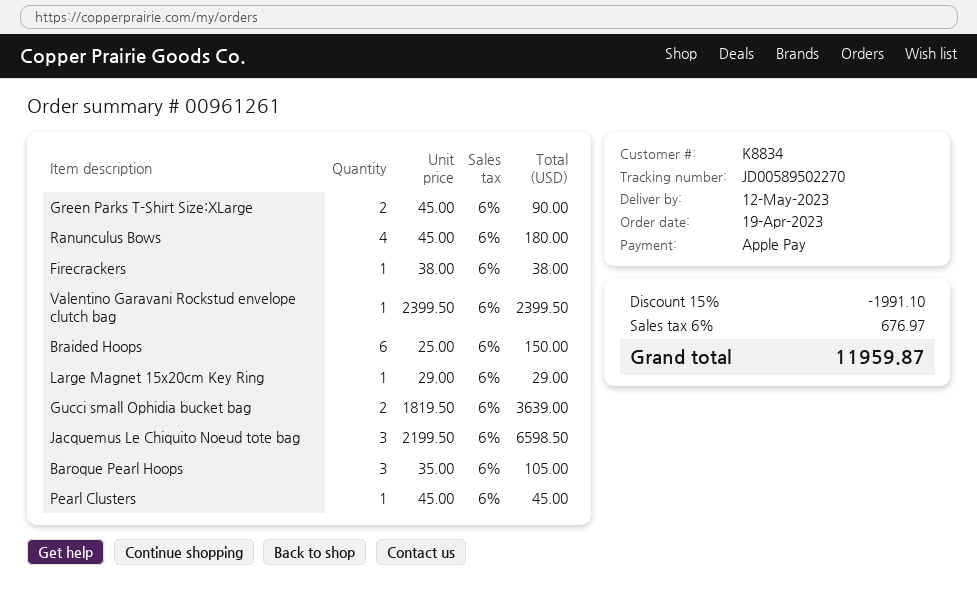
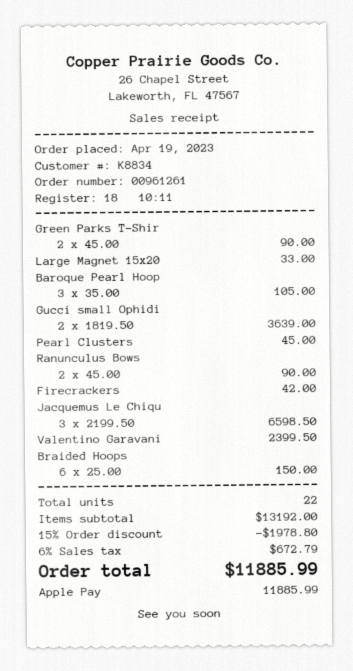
Ranunculus Bows: 4 x 45.00 = 180.00 -> 2 x 45.00 = 90.00
Firecrackers: 1 x 38.00 = 38.00 -> 1 x 42.00 = 42.00
Large Magnet 15x20cm Key Ring: 1 x 29.00 = 29.00 -> 1 x 33.00 = 33.00
discount: 15% = 1991.10 -> 15% = 1978.80
tax: 6% = 676.97 -> 6% = 672.79
total: 11959.87 -> 11885.99

